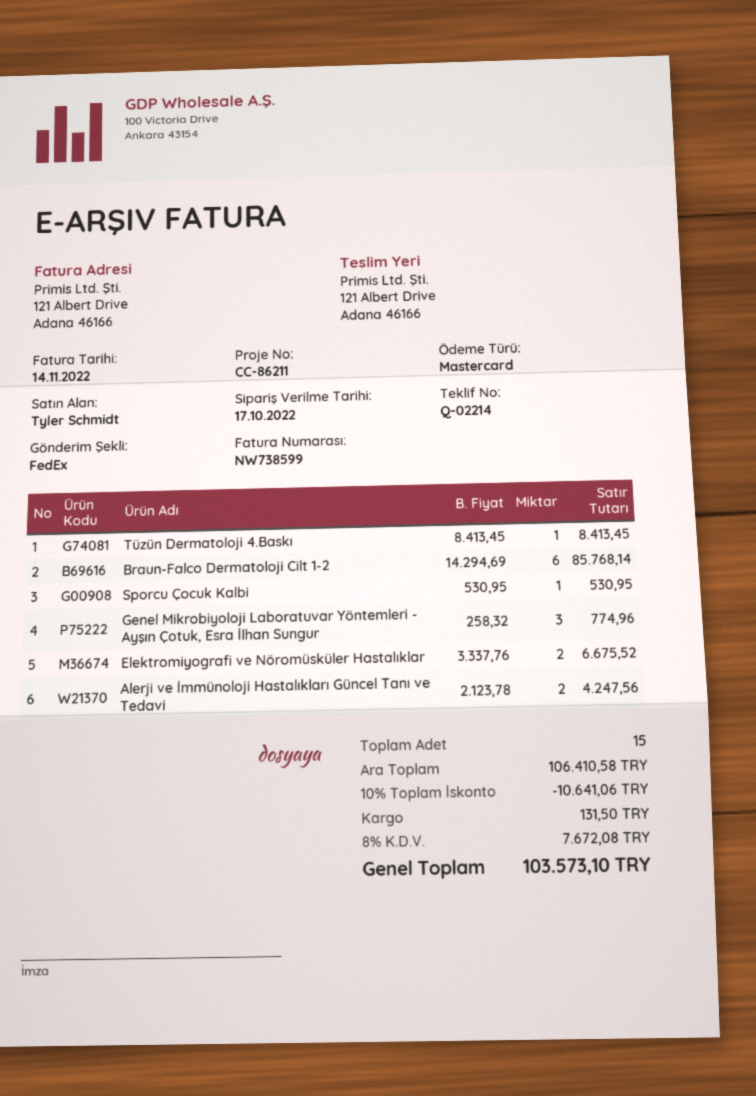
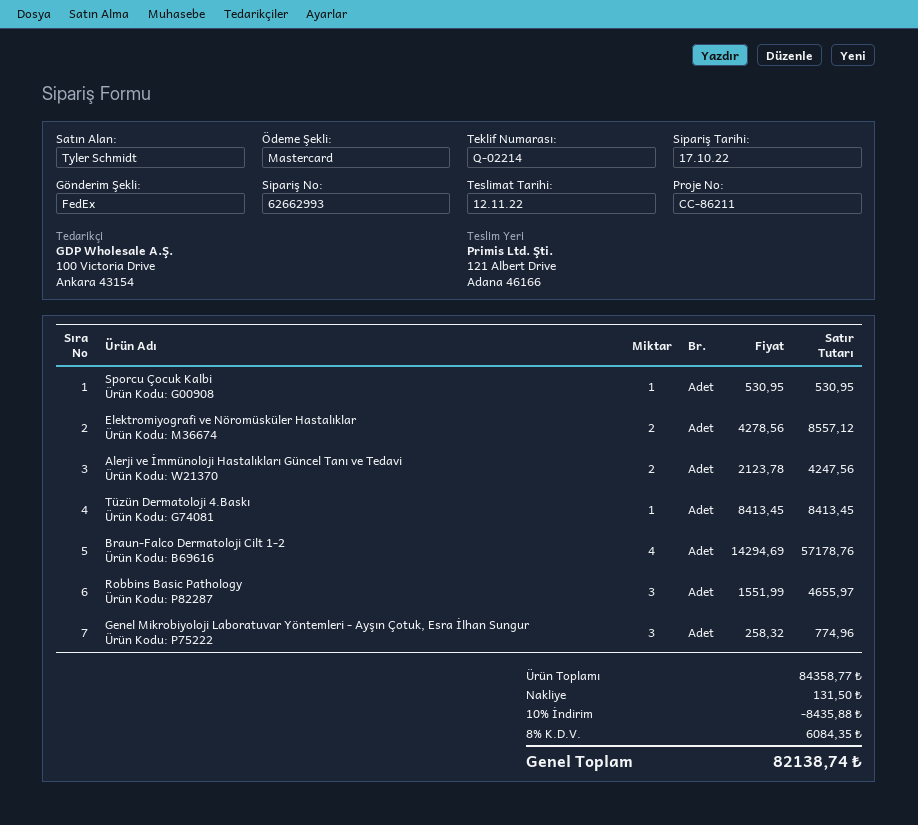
Braun-Falco Dermatoloji Cilt 1-2: 6 x 14294.69 = 85768.14 -> 4 x 14294.69 = 57178.76
Elektromiyografi ve Nöromüsküler Hastalıklar: 2 x 3337.76 = 6675.52 -> 2 x 4278.56 = 8557.12
Robbins Basic Pathology: none -> 3 x 1551.99 = 4655.97
subtotal: 106410.58 -> 84358.77
discount: 10% = 10641.06 -> 10% = 8435.88
tax: 8% = 7672.08 -> 8% = 6084.35
total: 103573.10 -> 82138.74

